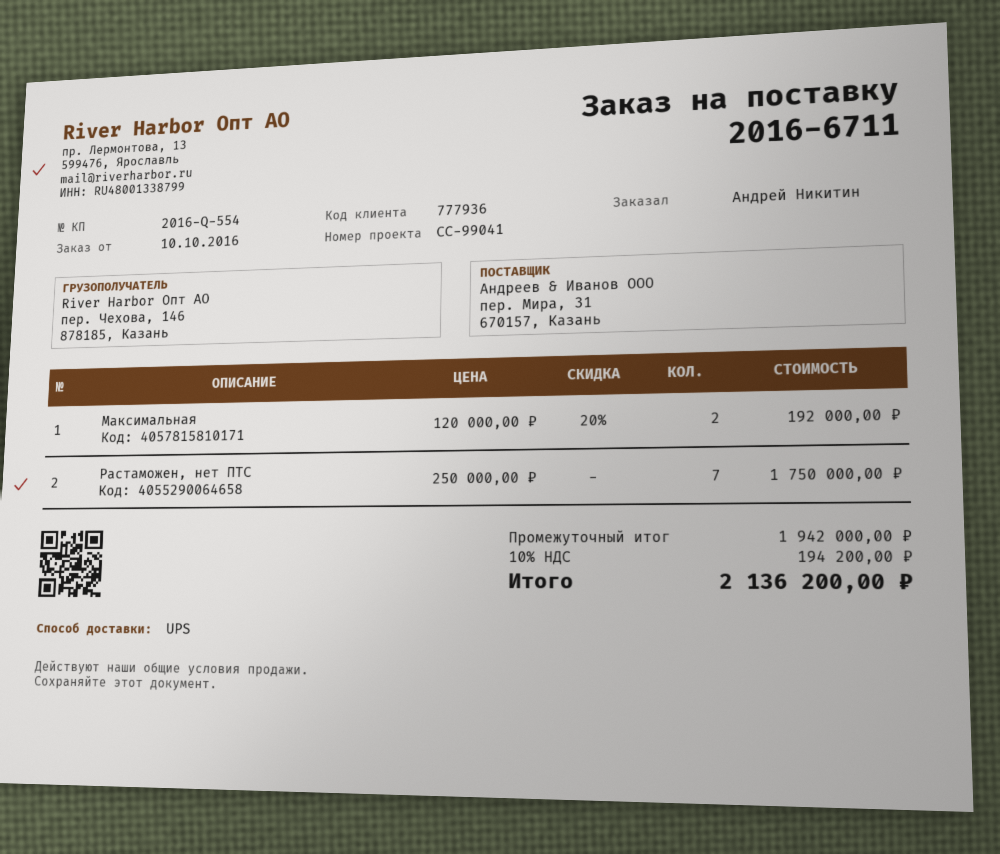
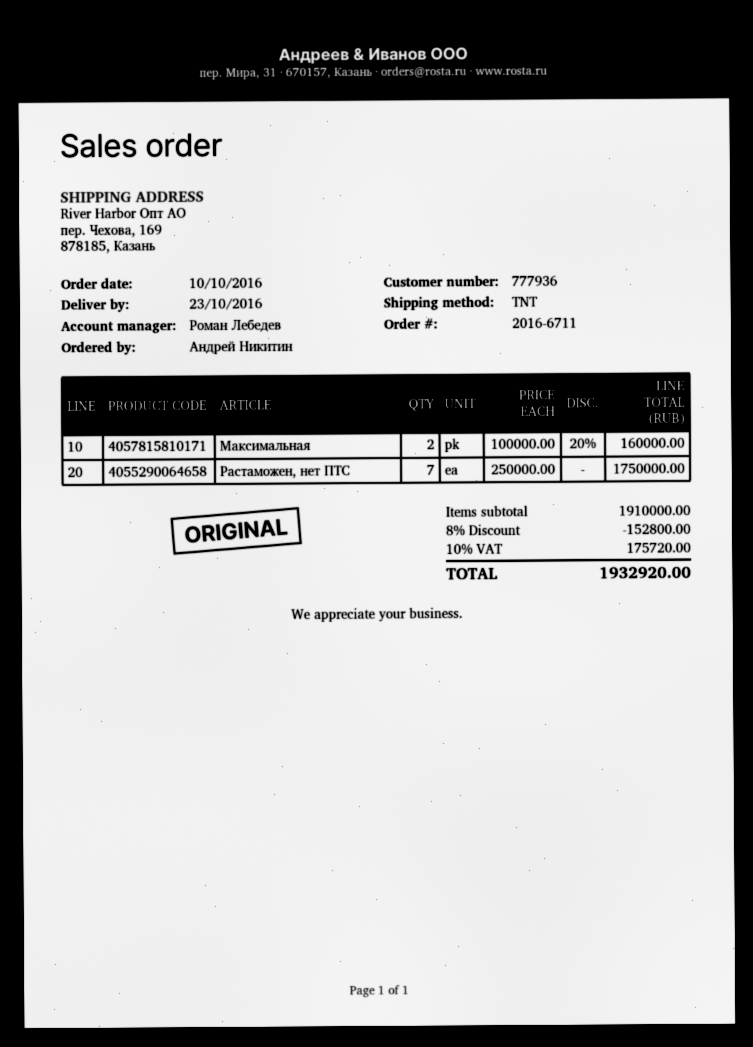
shipping method: UPS -> TNT
ship to: пер. Чехова, 146, 878185, Казань -> пер. Чехова, 169, 878185, Казань
Максимальная: 2 x 120000.00 - 20% = 192000.00 -> 2 x 100000.00 - 20% = 160000.00
subtotal: 1942000.00 -> 1910000.00
discount: none -> 8% = 152800.00
tax: 10% = 194200.00 -> 10% = 175720.00
total: 2136200.00 -> 1932920.00

